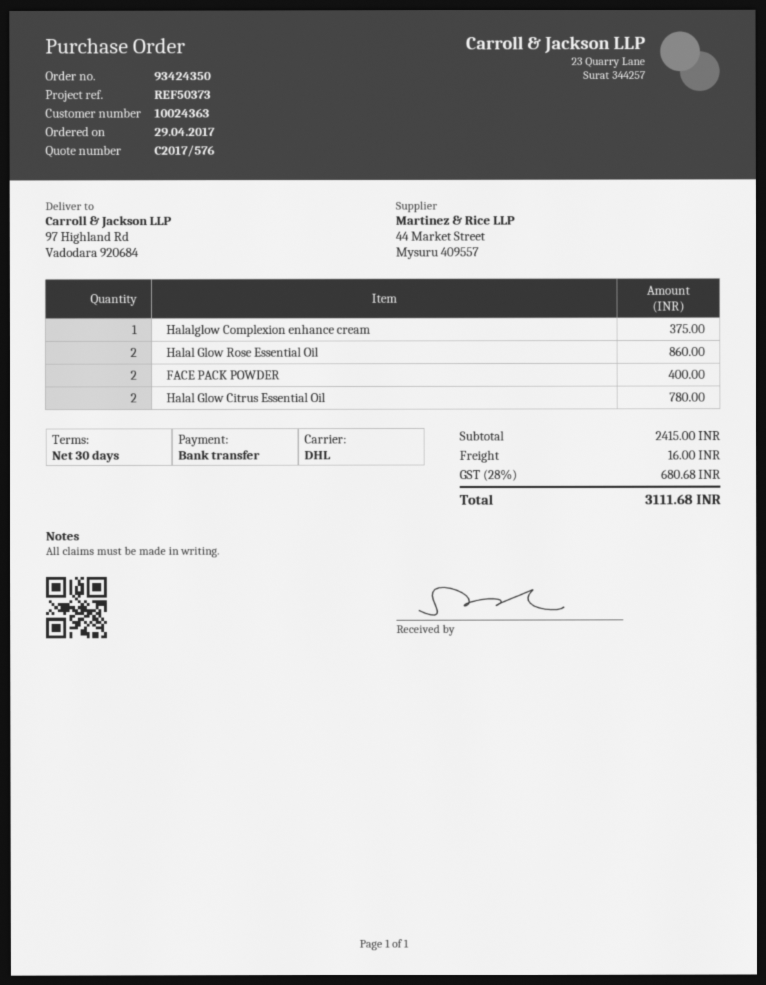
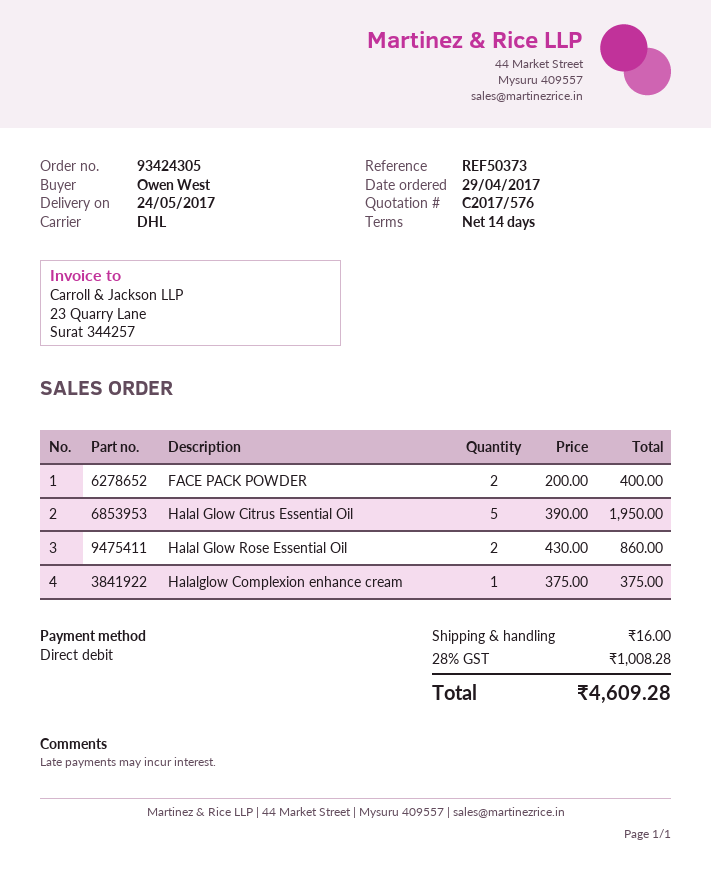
order number: 93424350 -> 93424305
payment terms: 30 days -> 14 days
payment method: bank transfer -> direct debit
Halal Glow Citrus Essential Oil: 2 for 780.00 -> 5 for 1950.00
tax: 28% = 680.68 -> 28% = 1008.28
total: 3111.68 -> 4609.28

